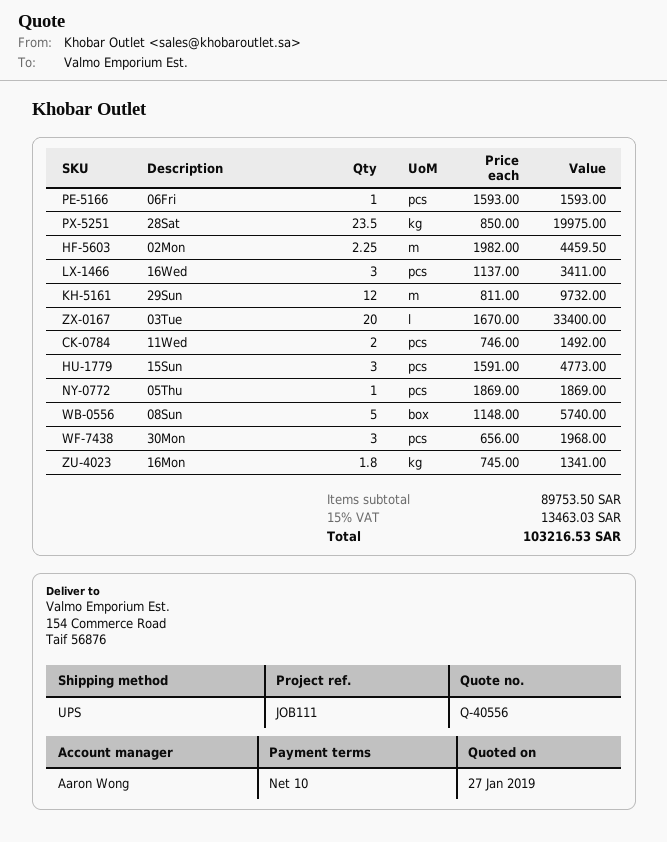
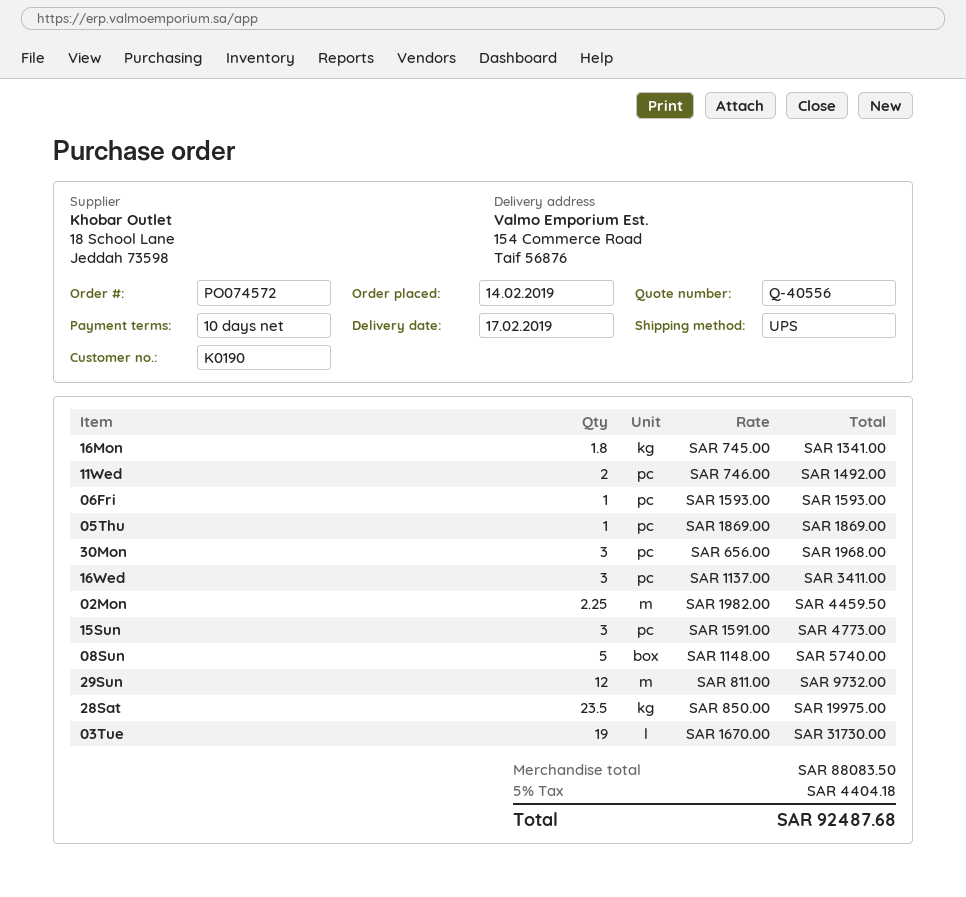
03Tue: 20 x 1670.00 = 33400.00 -> 19 x 1670.00 = 31730.00
subtotal: 89753.50 -> 88083.50
tax: 15% = 13463.03 -> 5% = 4404.18
total: 103216.53 -> 92487.68

